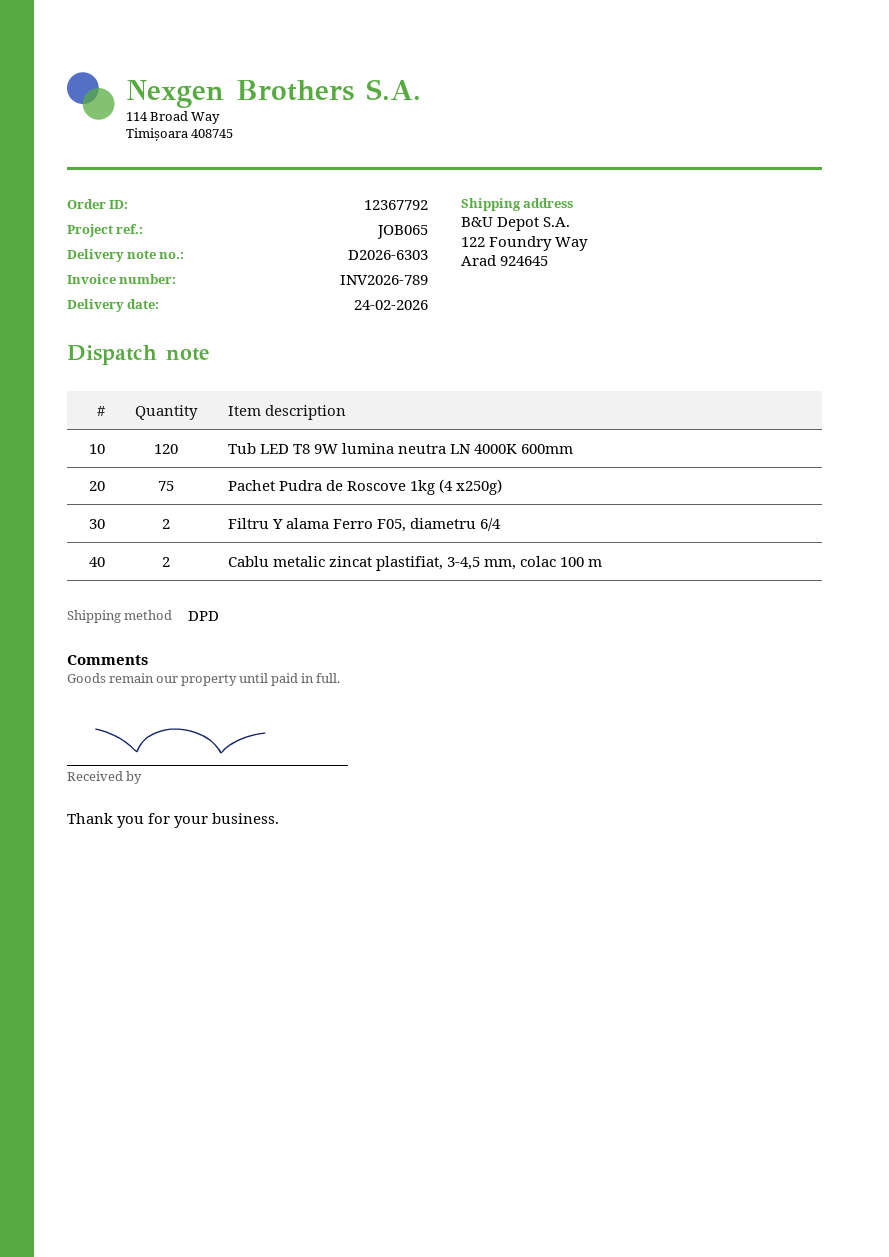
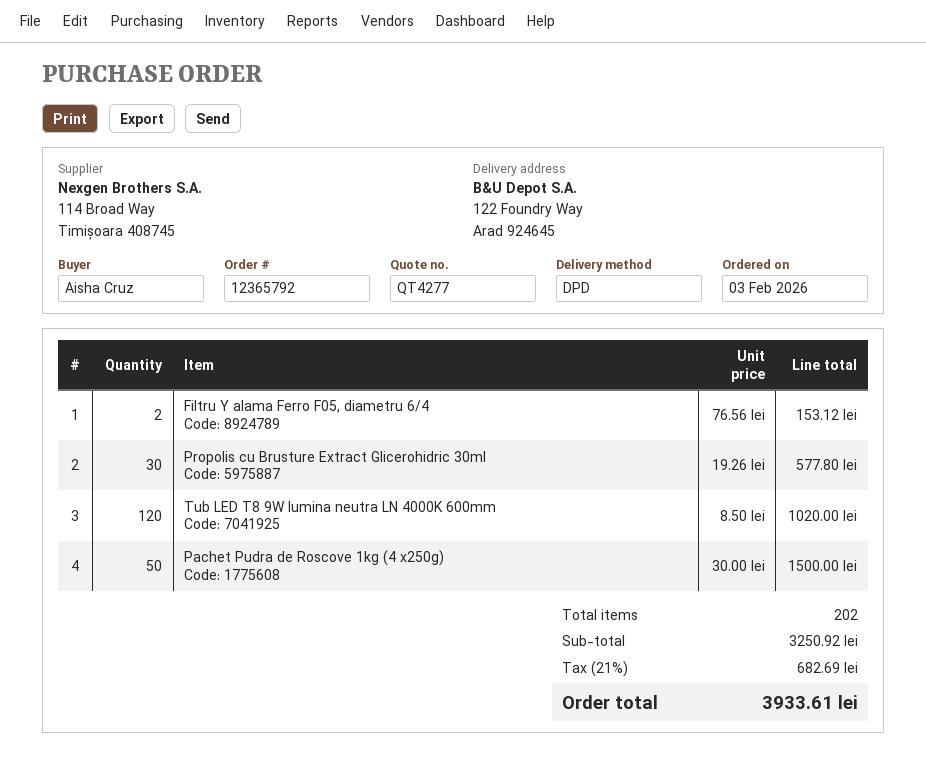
order number: 12367792 -> 12365792
Pachet Pudra de Roscove 1kg (4 x250g): 75 -> 50
Cablu metalic zincat plastifiat, 3-4,5 mm, colac 100 m: 2 -> none
Propolis cu Brusture Extract Glicerohidric 30ml: none -> 30

